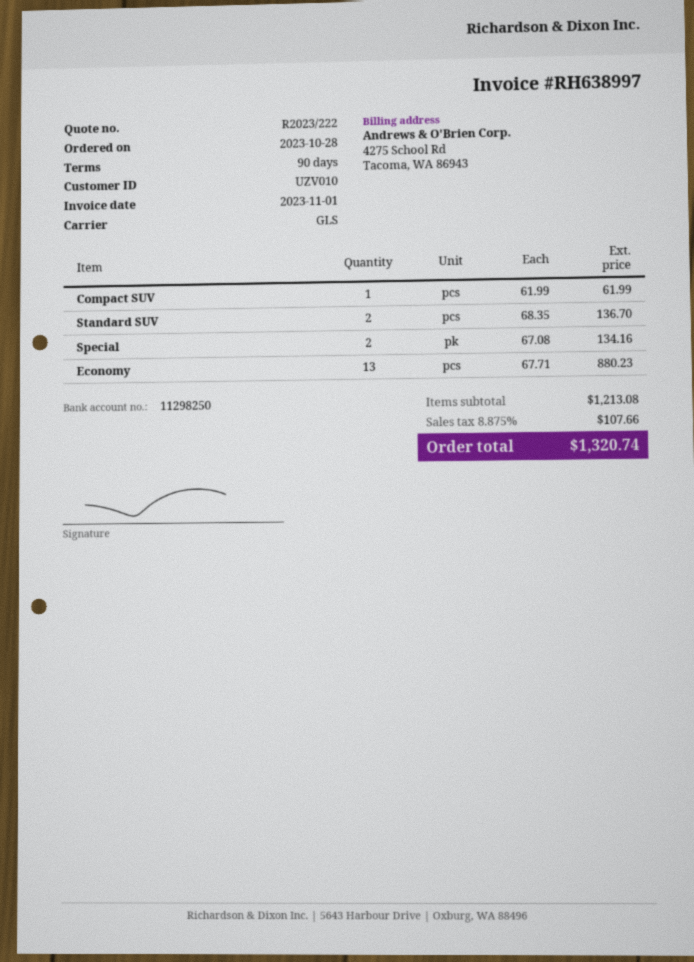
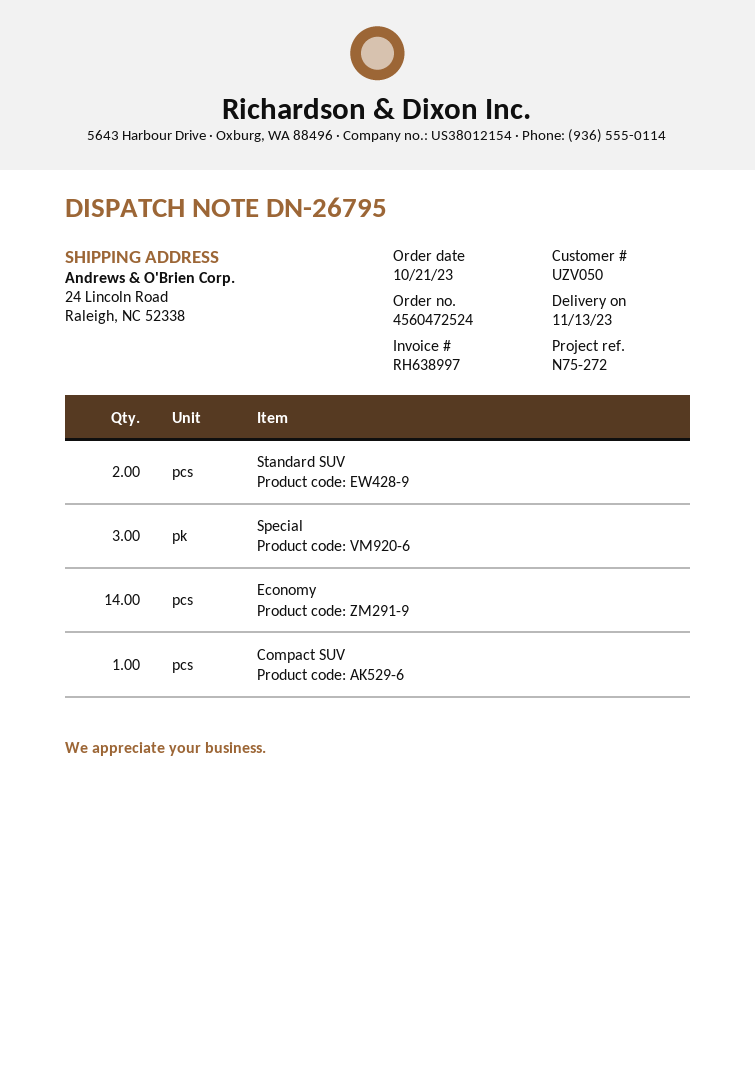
order date: 2023-10-28 -> 2023-10-21
customer number: UZV010 -> UZV050
Special: 2 -> 3
Economy: 13 -> 14

